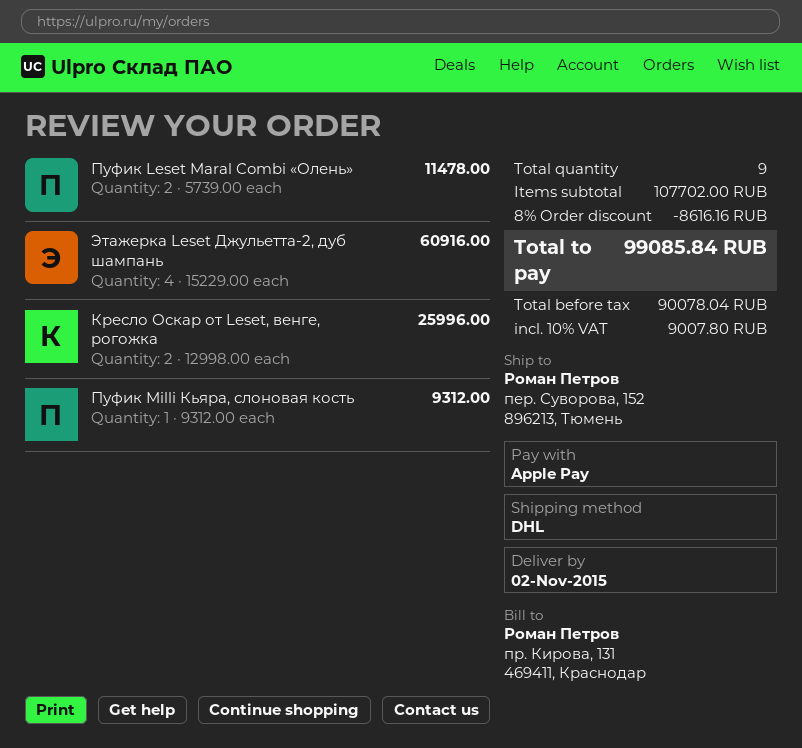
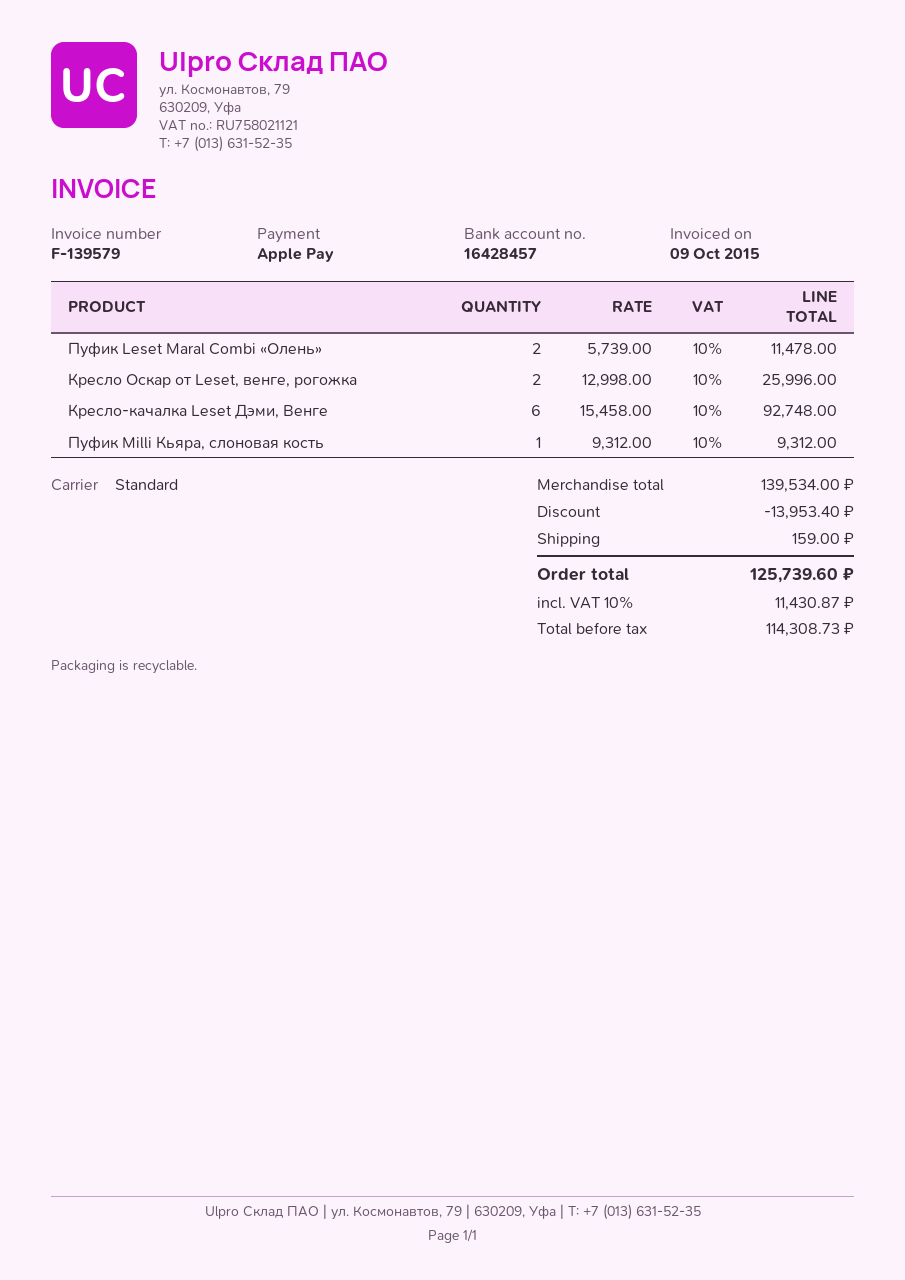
shipping method: DHL -> standard
Этажерка Leset Джульетта-2, дуб шампань: 4 x 15229.00 = 60916.00 -> none
Кресло-качалка Leset Дэми, Венге: none -> 6 x 15458.00 = 92748.00
subtotal: 107702.00 -> 139534.00
discount: 8616.16 -> 13953.40
shipping: none -> 159.00
net: 90078.04 -> 114308.73
tax: 10% = 9007.80 -> 10% = 11430.87
total: 99085.84 -> 125739.60

